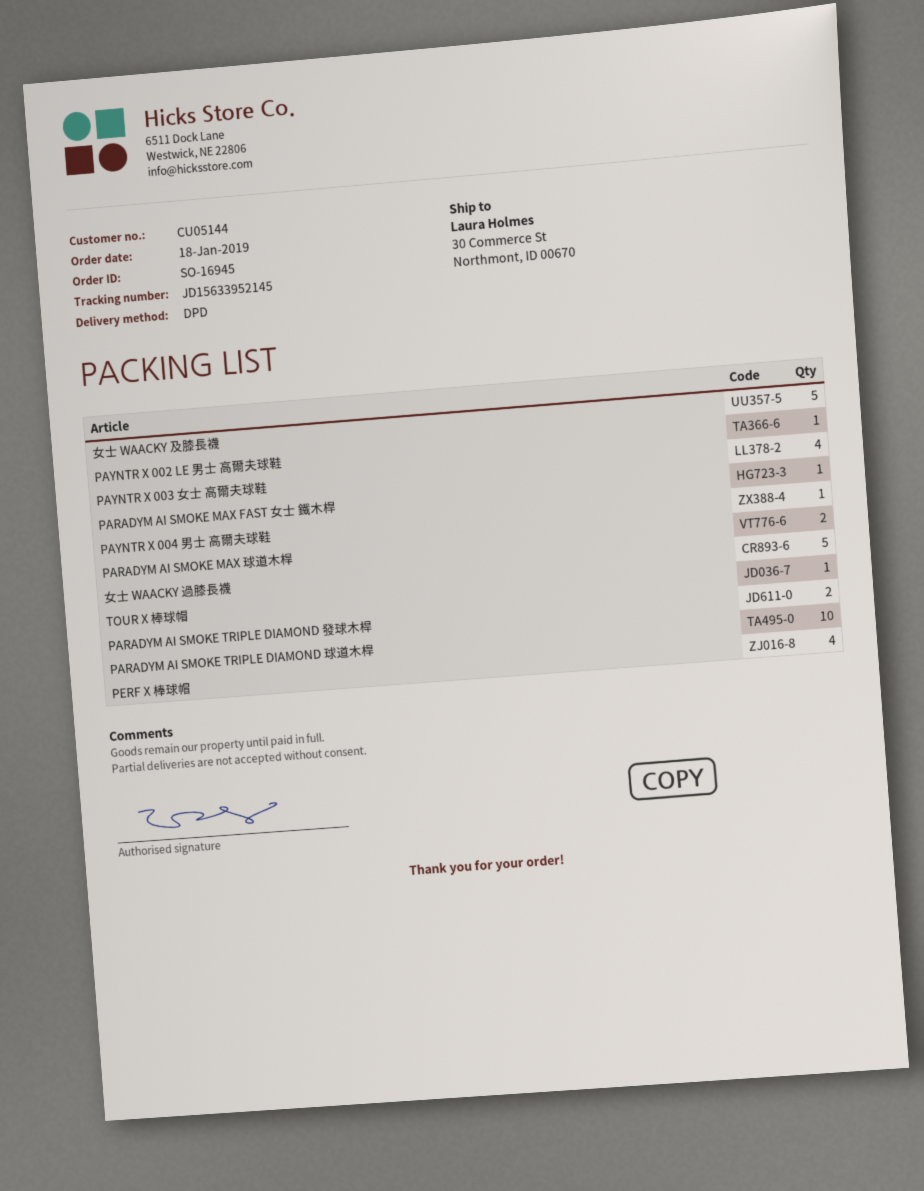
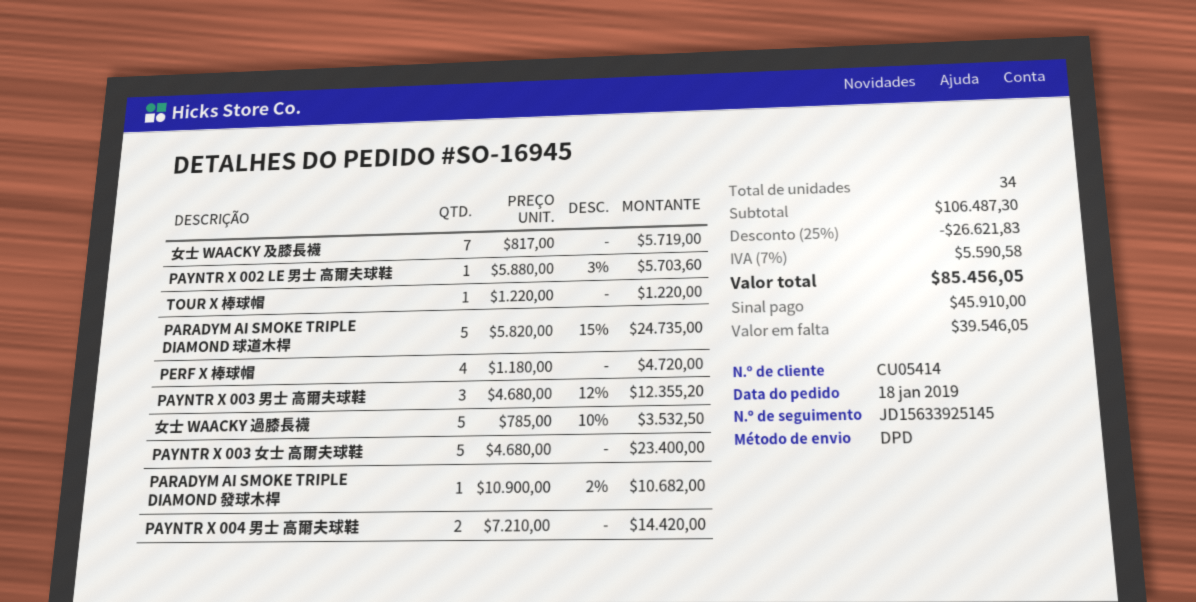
customer number: CU05144 -> CU05414
tracking number: JD15633952145 -> JD15633925145
女士 WAACKY 及膝長襪: 5 -> 7
PAYNTR X 003 女士 高爾夫球鞋: 4 -> 5
PARADYM AI SMOKE MAX FAST 女士 鐵木桿: 1 -> none
PAYNTR X 004 男士 高爾夫球鞋: 1 -> 2
PARADYM AI SMOKE MAX 球道木桿: 2 -> none
PARADYM AI SMOKE TRIPLE DIAMOND 發球木桿: 2 -> 1
PARADYM AI SMOKE TRIPLE DIAMOND 球道木桿: 10 -> 5
PAYNTR X 003 男士 高爾夫球鞋: none -> 3

